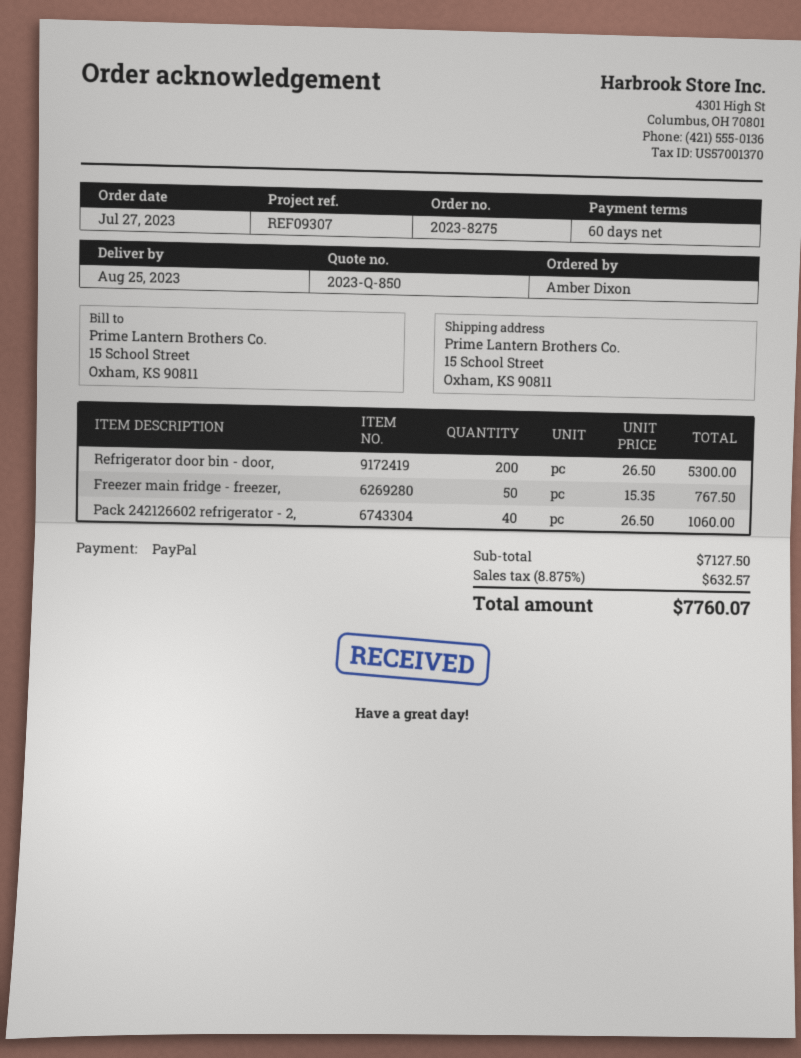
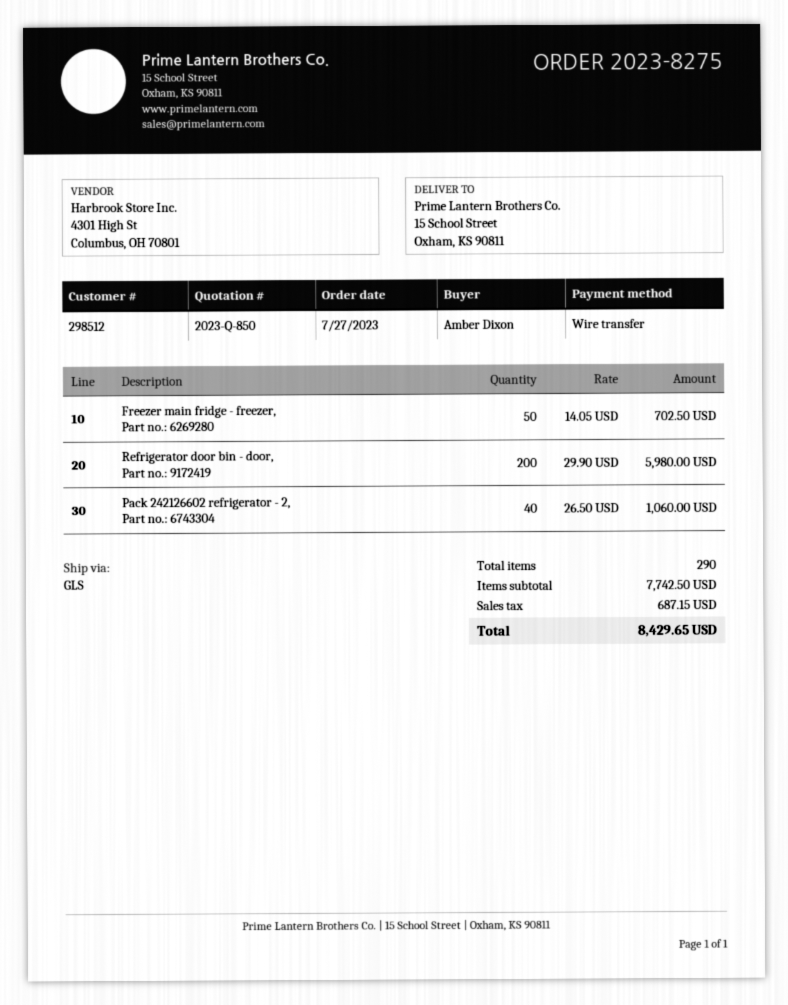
payment method: PayPal -> bank transfer
Refrigerator door bin - door,: 200 x 26.50 = 5300.00 -> 200 x 29.90 = 5980.00
Freezer main fridge - freezer,: 50 x 15.35 = 767.50 -> 50 x 14.05 = 702.50
subtotal: 7127.50 -> 7742.50
tax: 632.57 -> 687.15
total: 7760.07 -> 8429.65

